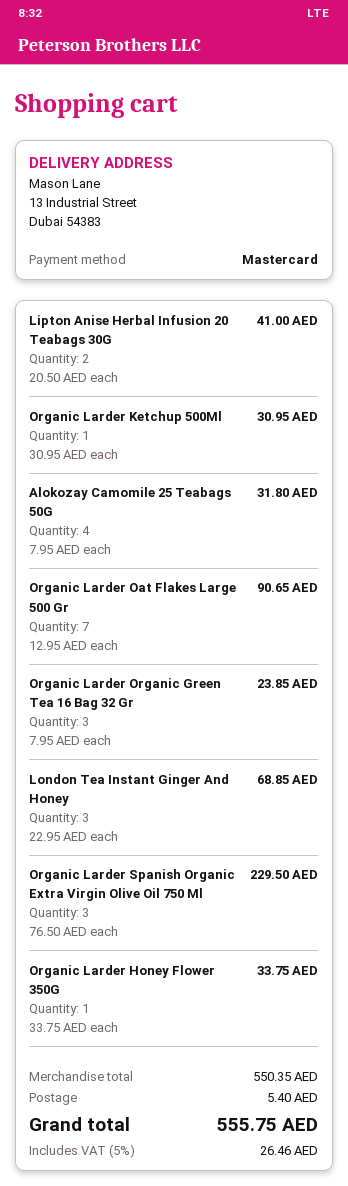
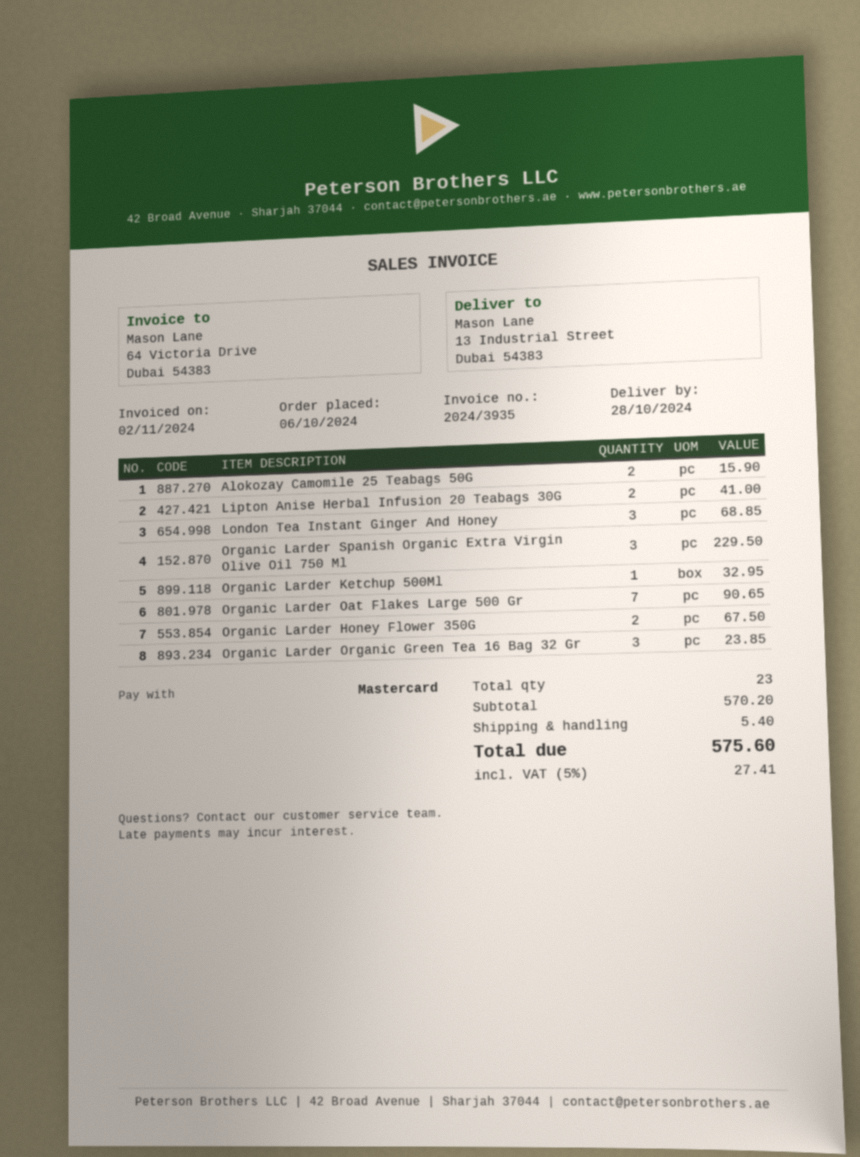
Organic Larder Ketchup 500Ml: 1 for 30.95 -> 1 for 32.95
Alokozay Camomile 25 Teabags 50G: 4 for 31.80 -> 2 for 15.90
Organic Larder Honey Flower 350G: 1 for 33.75 -> 2 for 67.50
subtotal: 550.35 -> 570.20
tax: 5% = 26.46 -> 5% = 27.41
total: 555.75 -> 575.60

